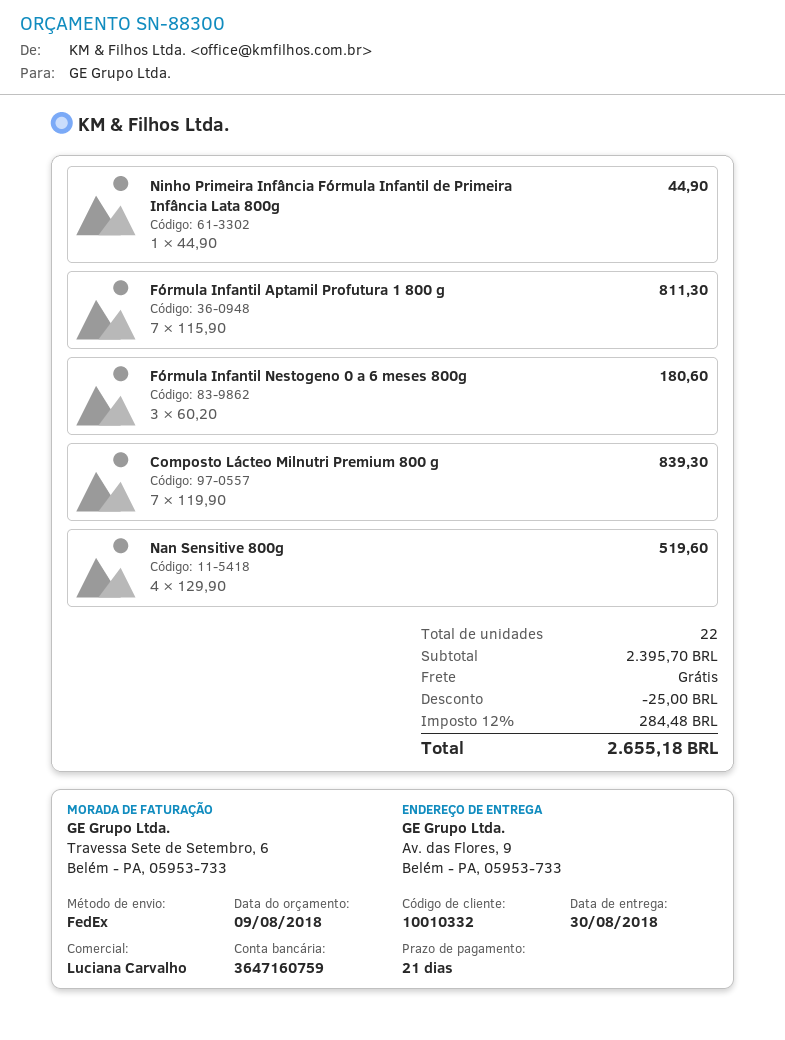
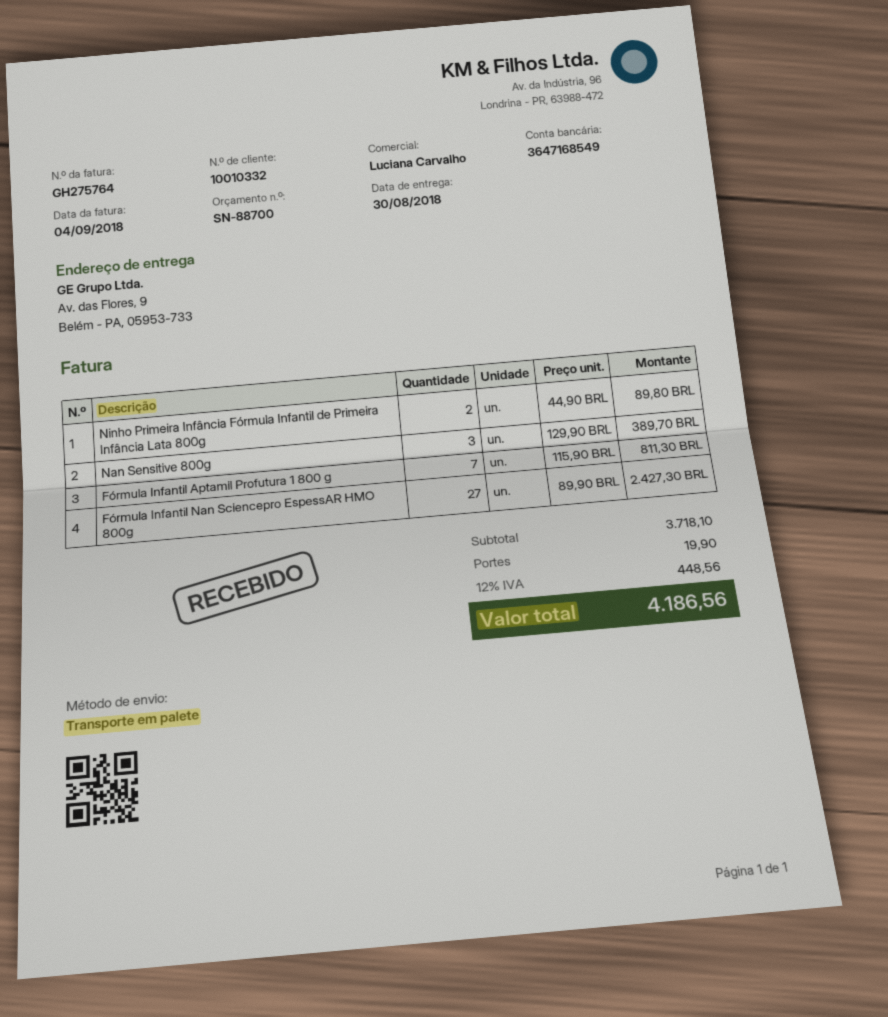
quote number: SN-88300 -> SN-88700
bank account: 3647160759 -> 3647168549
shipping method: FedEx -> pallet freight
Ninho Primeira Infância Fórmula Infantil de Primeira Infância Lata 800g: 1 x 44.90 = 44.90 -> 2 x 44.90 = 89.80
Fórmula Infantil Nestogeno 0 a 6 meses 800g: 3 x 60.20 = 180.60 -> none
Composto Lácteo Milnutri Premium 800 g: 7 x 119.90 = 839.30 -> none
Nan Sensitive 800g: 4 x 129.90 = 519.60 -> 3 x 129.90 = 389.70
Fórmula Infantil Nan Sciencepro EspessAR HMO 800g: none -> 27 x 89.90 = 2427.30
subtotal: 2395.70 -> 3718.10
discount: 25.00 -> none
shipping: 0.00 -> 19.90
tax: 12% = 284.48 -> 12% = 448.56
total: 2655.18 -> 4186.56

